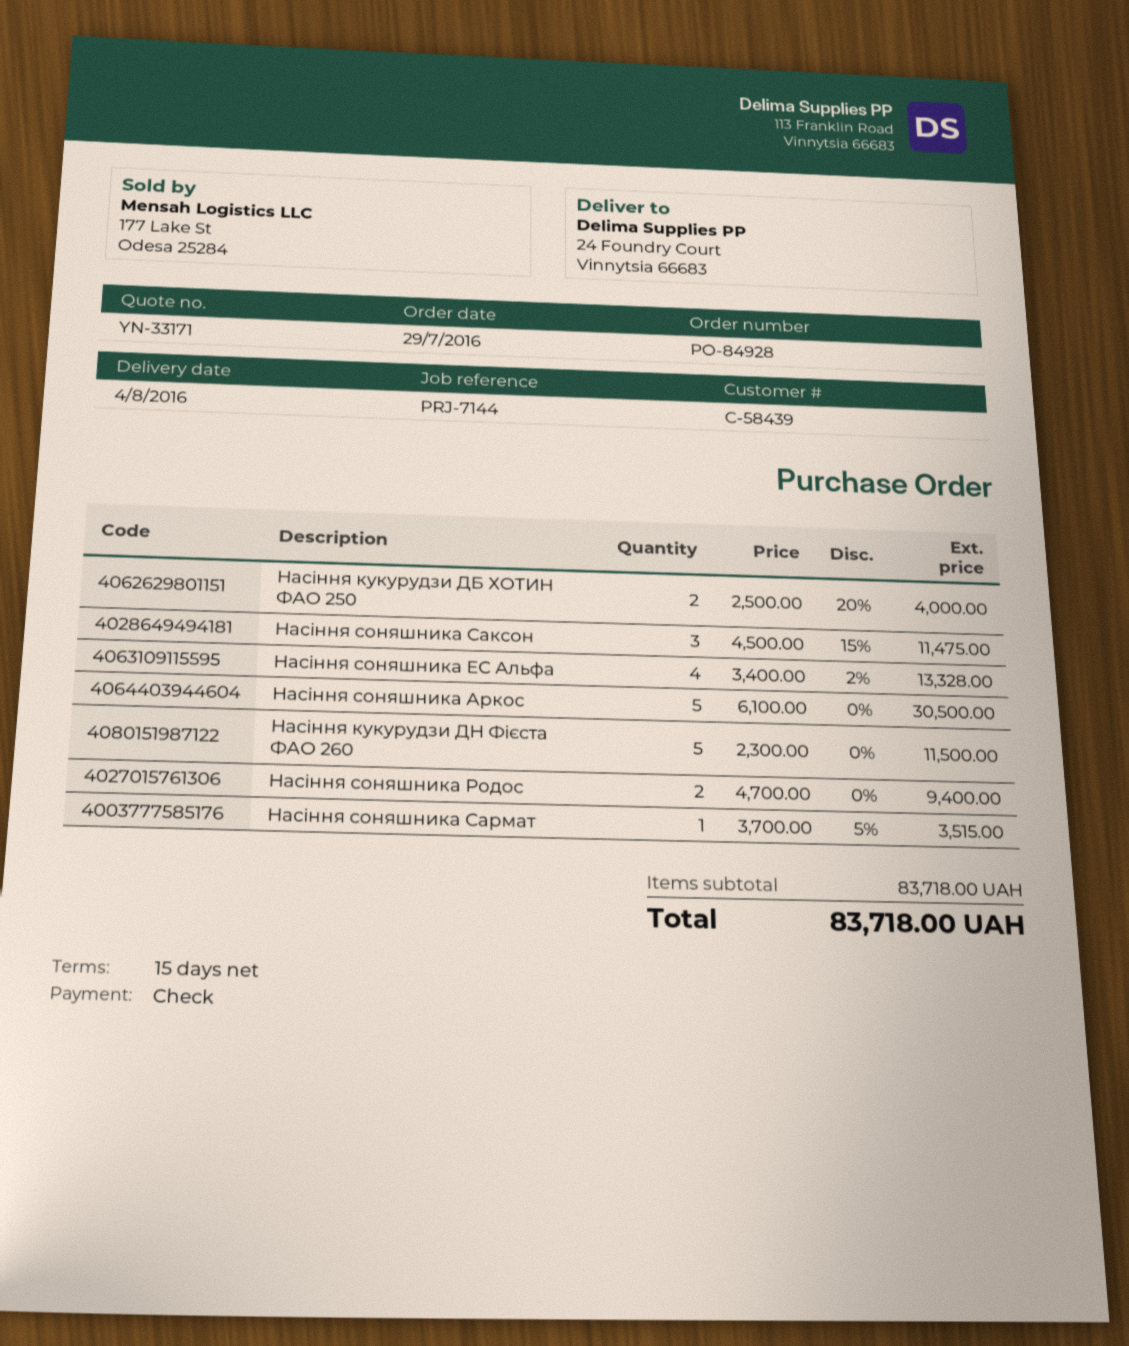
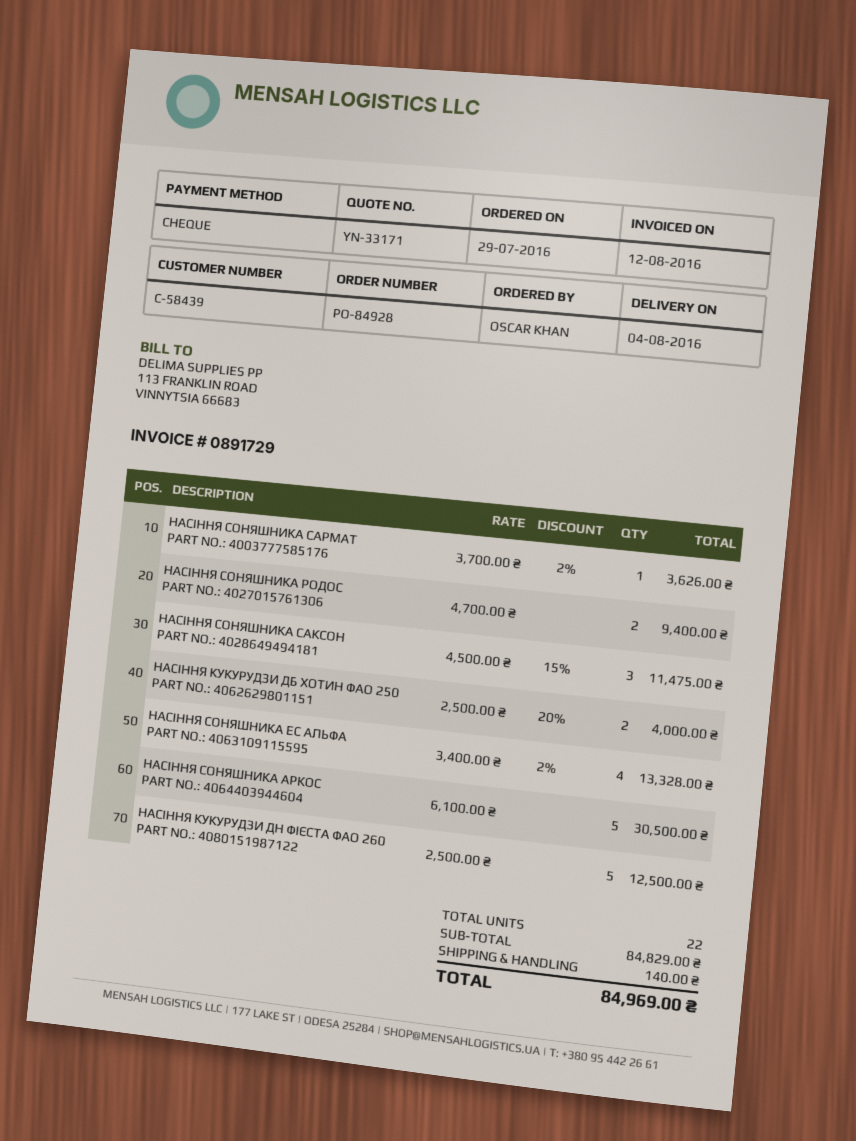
Насіння кукурудзи ДН Фієста ФАО 260: 5 x 2300.00 = 11500.00 -> 5 x 2500.00 = 12500.00
Насіння соняшника Сармат: 1 x 3700.00 - 5% = 3515.00 -> 1 x 3700.00 - 2% = 3626.00
subtotal: 83718.00 -> 84829.00
shipping: none -> 140.00
total: 83718.00 -> 84969.00

